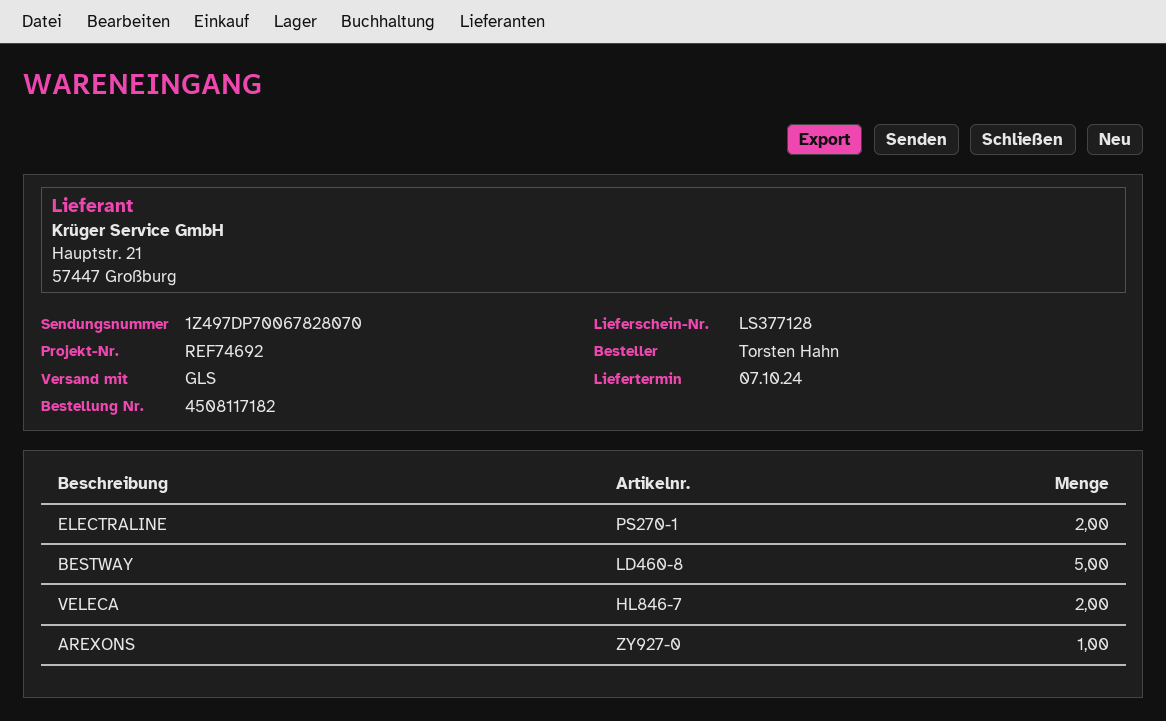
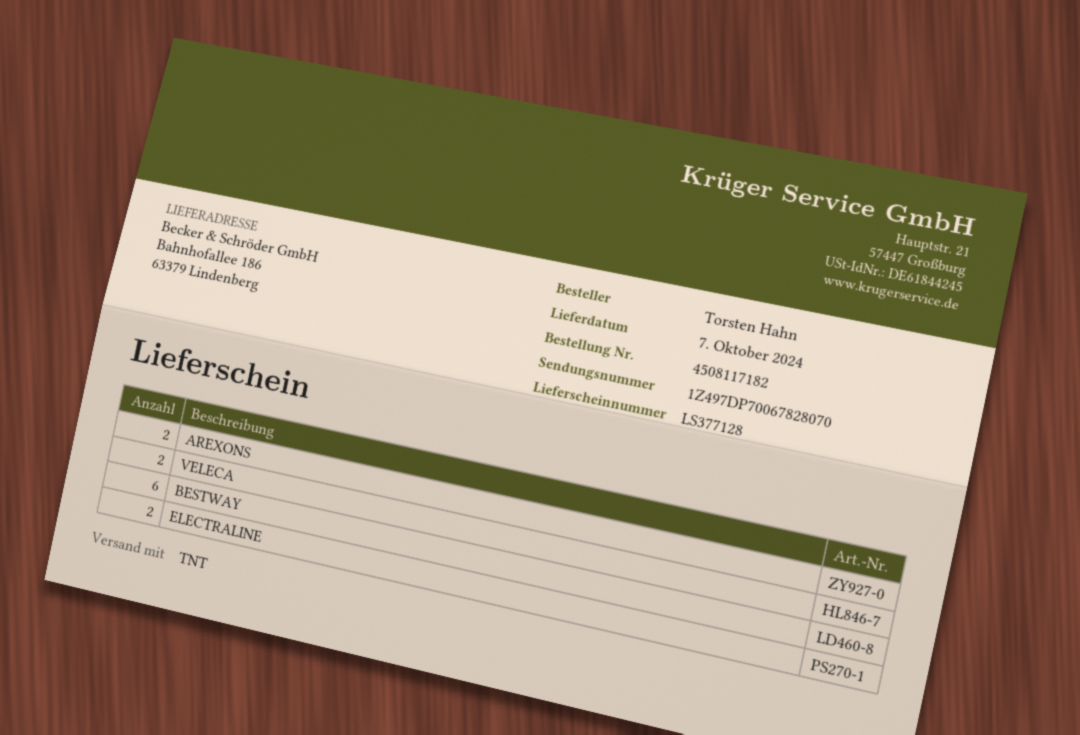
shipping method: GLS -> TNT
BESTWAY: 5 -> 6
AREXONS: 1 -> 2

